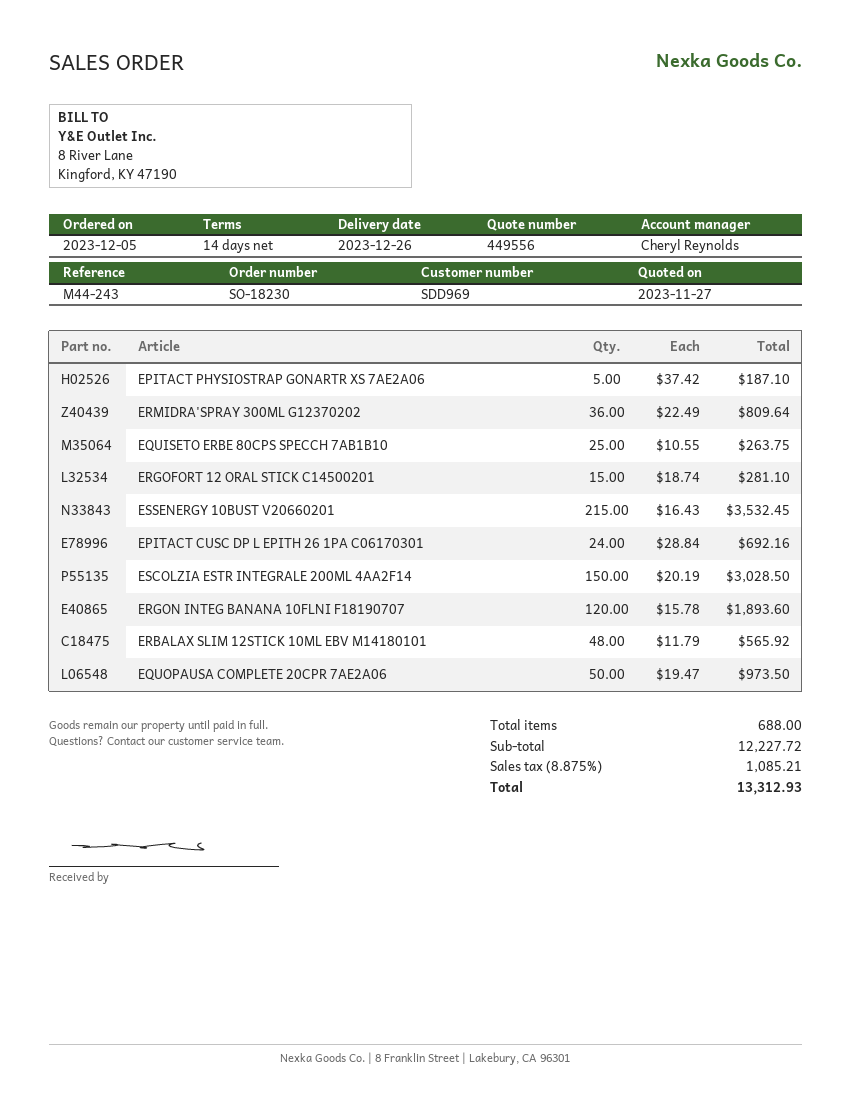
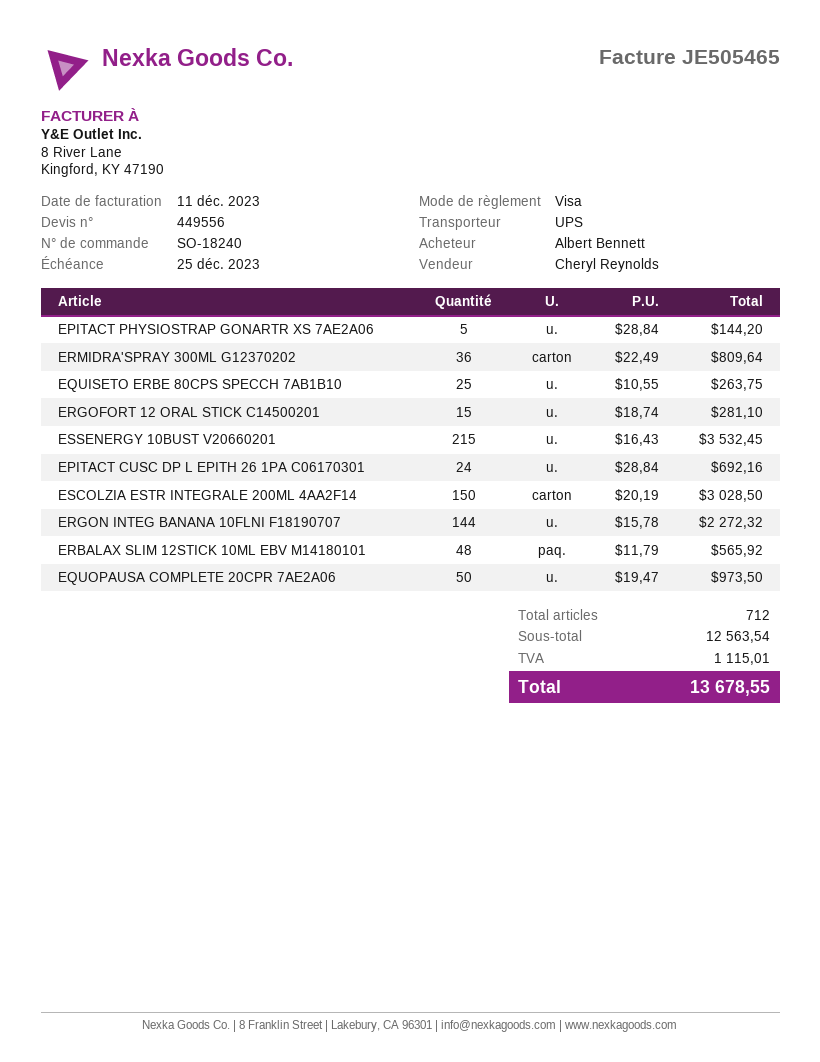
order number: SO-18230 -> SO-18240
EPITACT PHYSIOSTRAP GONARTR XS 7AE2A06: 5 x 37.42 = 187.10 -> 5 x 28.84 = 144.20
ERGON INTEG BANANA 10FLNI F18190707: 120 x 15.78 = 1893.60 -> 144 x 15.78 = 2272.32
total quantity: 688 -> 712
subtotal: 12227.72 -> 12563.54
tax: 1085.21 -> 1115.01
total: 13312.93 -> 13678.55

